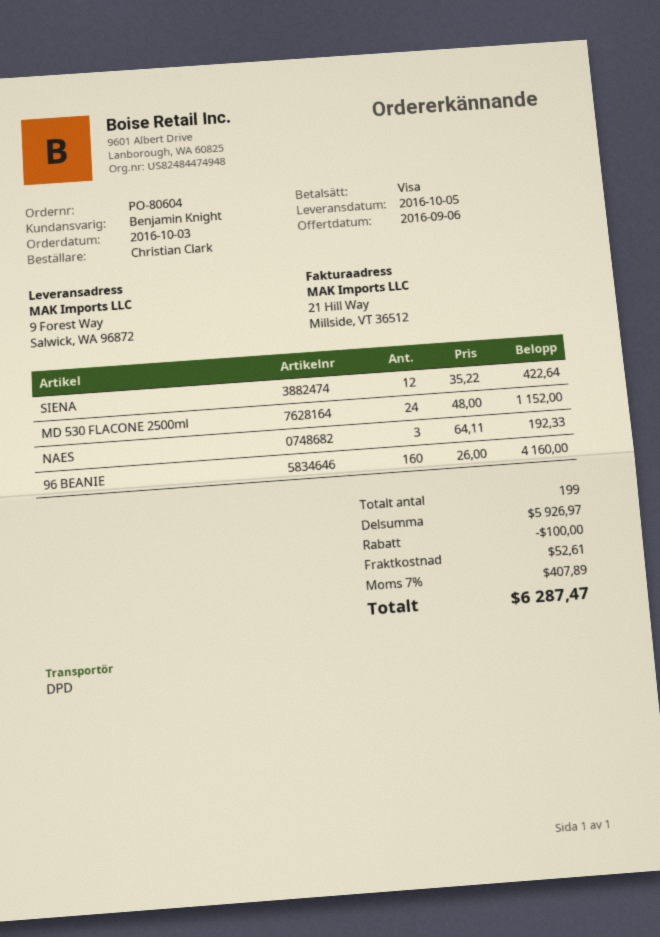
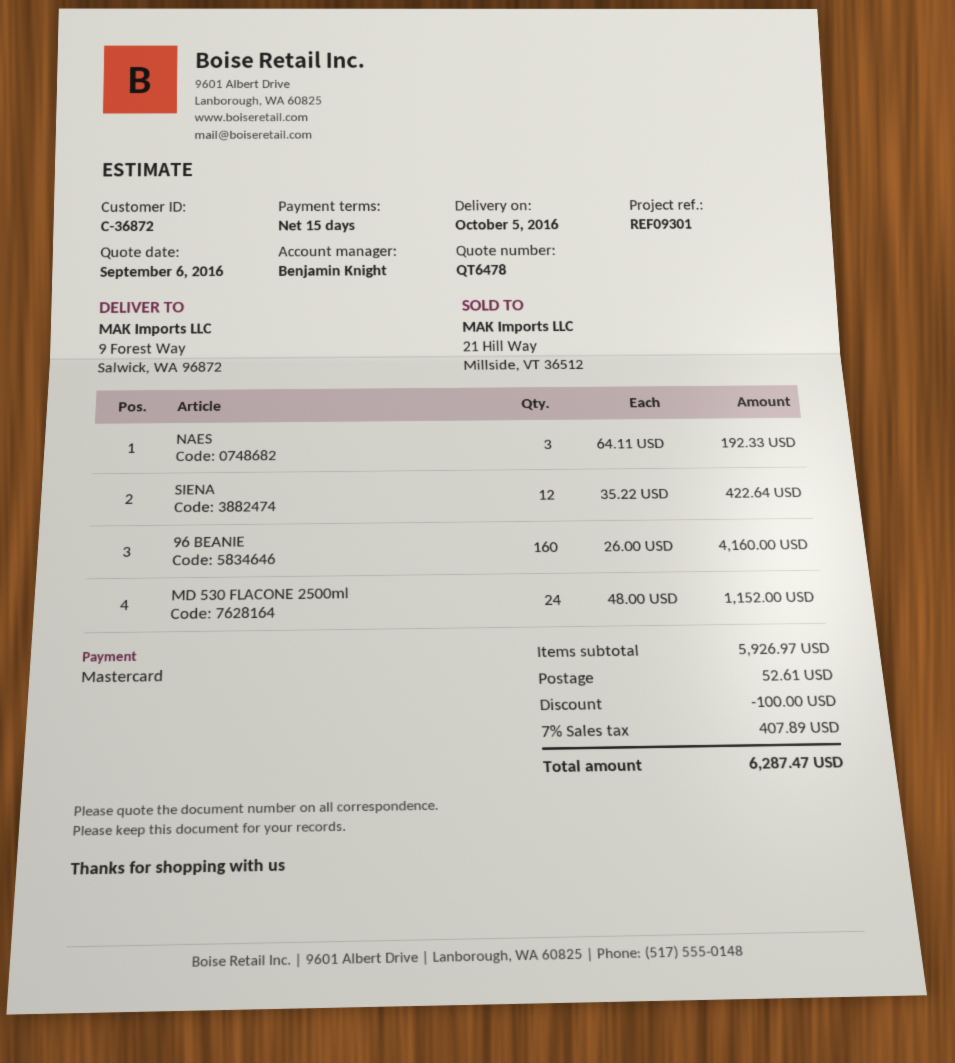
payment method: Visa -> Mastercard

